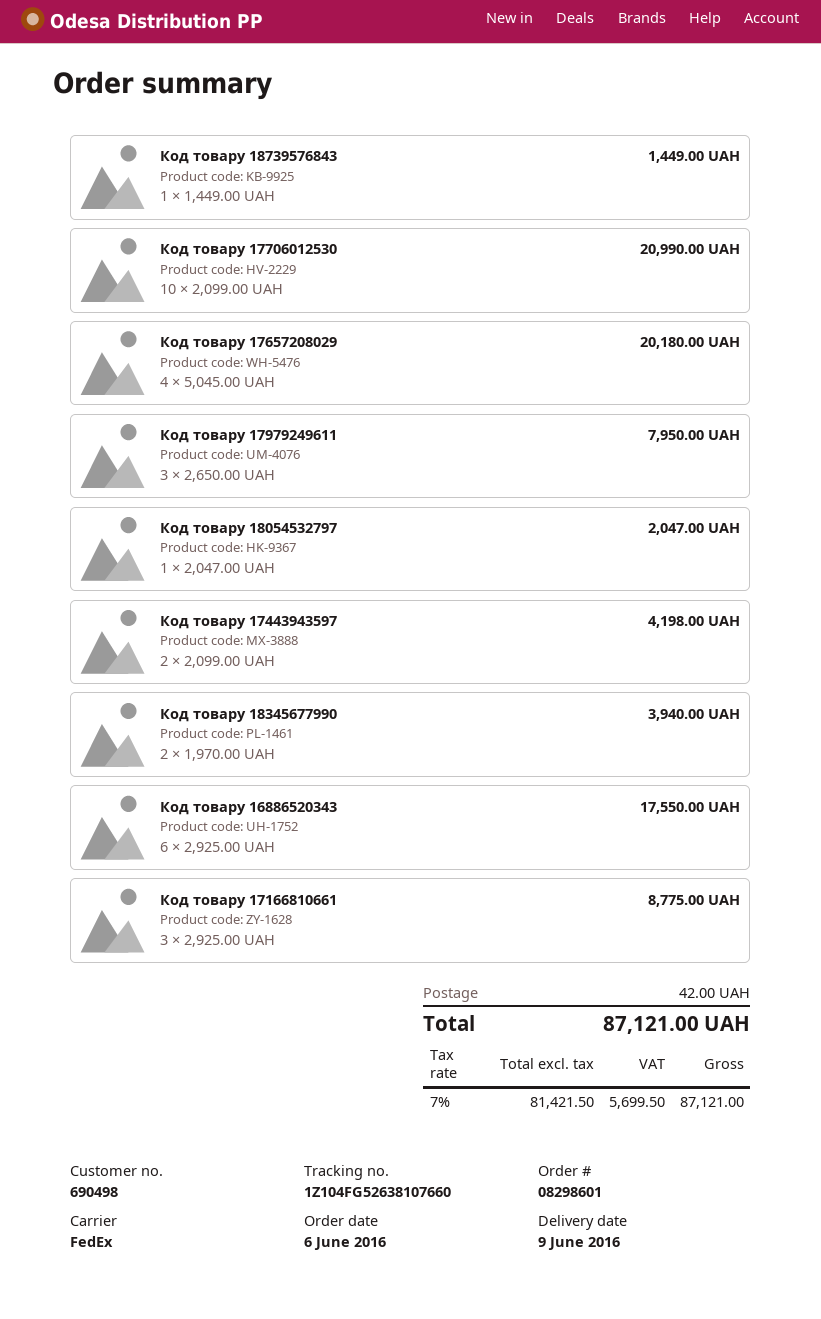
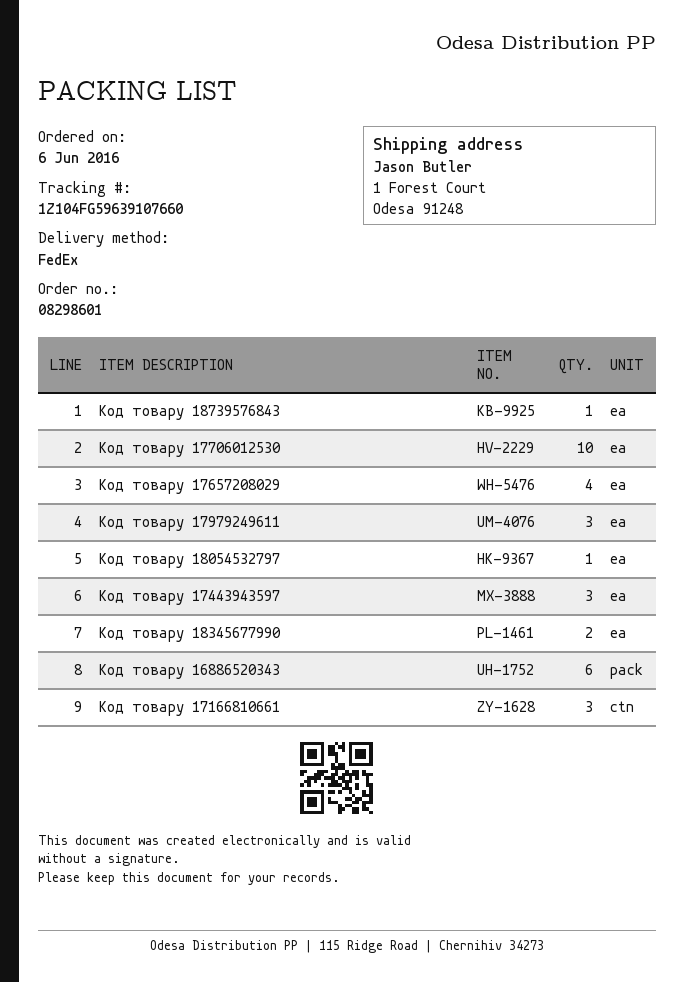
tracking number: 1Z104FG52638107660 -> 1Z104FG59639107660
Код товару 17443943597: 2 -> 3

